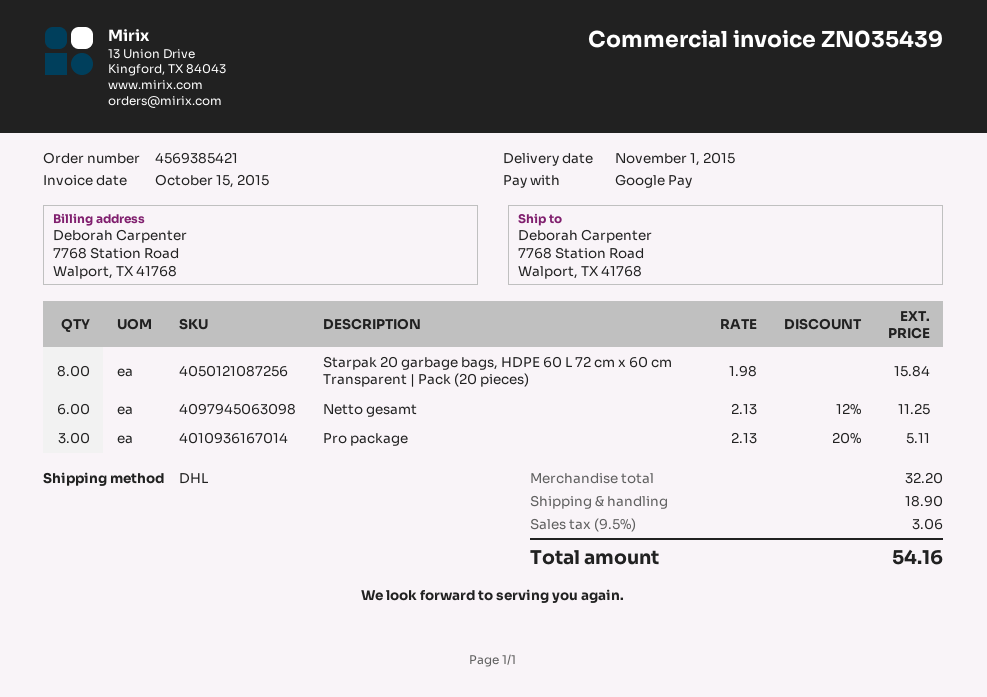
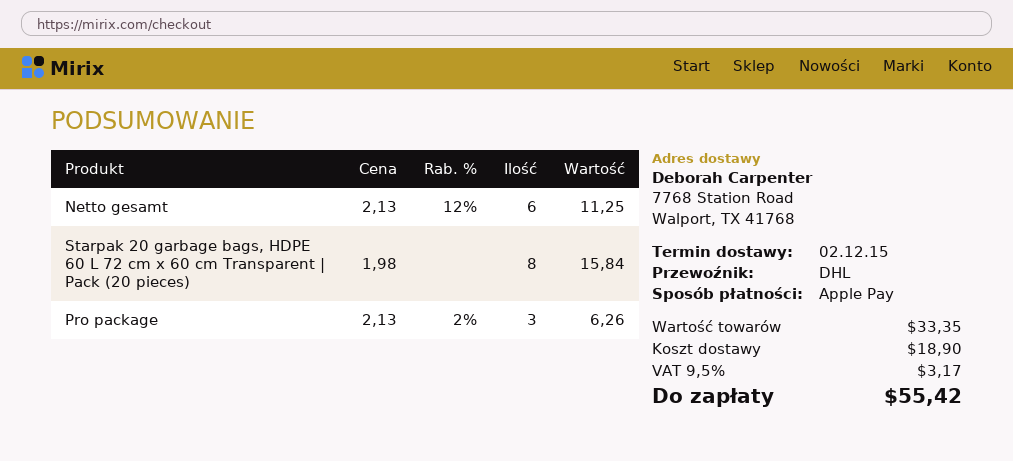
delivery date: 2015-11-01 -> 2015-12-02
payment method: Google Pay -> Apple Pay
Pro package: 3 x 2.13 - 20% = 5.11 -> 3 x 2.13 - 2% = 6.26
subtotal: 32.20 -> 33.35
tax: 9.5% = 3.06 -> 9.5% = 3.17
total: 54.16 -> 55.42

